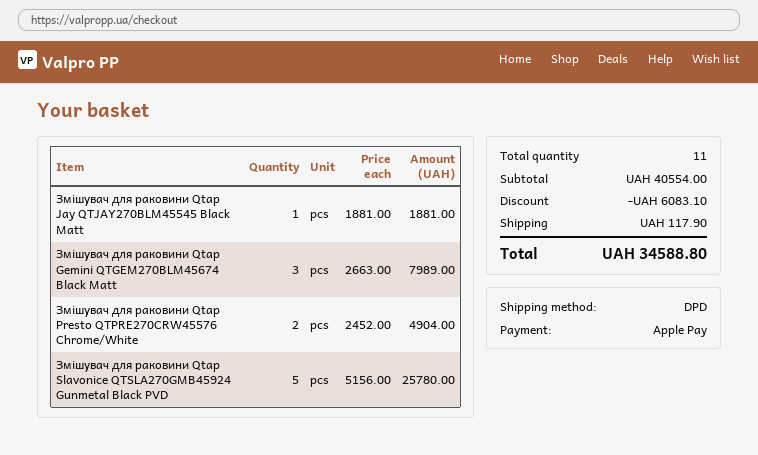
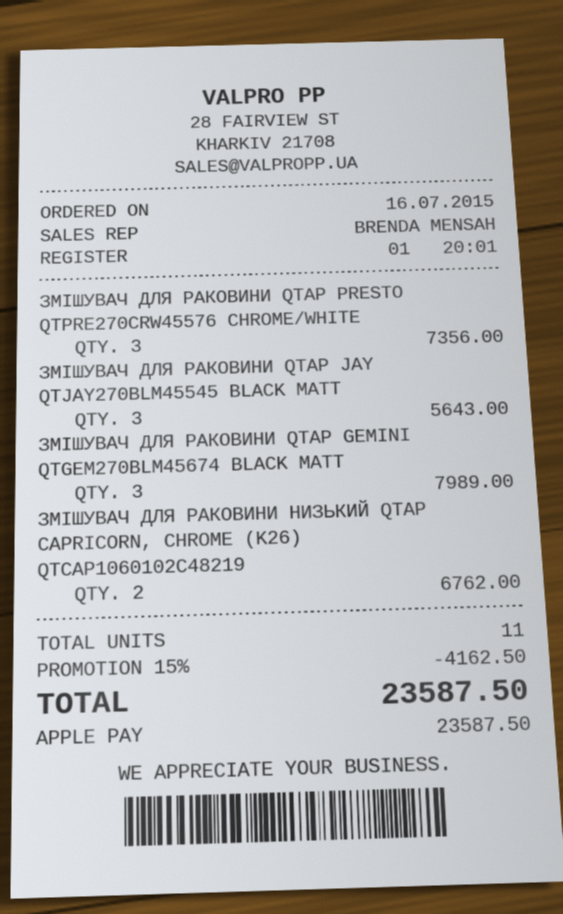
Змішувач для раковини Qtap Jay QTJAY270BLM45545 Black Matt: 1 for 1881.00 -> 3 for 5643.00
Змішувач для раковини Qtap Presto QTPRE270CRW45576 Chrome/White: 2 for 4904.00 -> 3 for 7356.00
Змішувач для раковини Qtap Slavonice QTSLA270GMB45924 Gunmetal Black PVD: 5 for 25780.00 -> none
ЗМІШУВАЧ ДЛЯ РАКОВИНИ НИЗЬКИЙ QTAP CAPRICORN, CHROME (K26) QTCAP1060102C48219: none -> 2 for 6762.00
discount: 6083.10 -> 4162.50
shipping: 117.90 -> none
total: 34588.80 -> 23587.50

